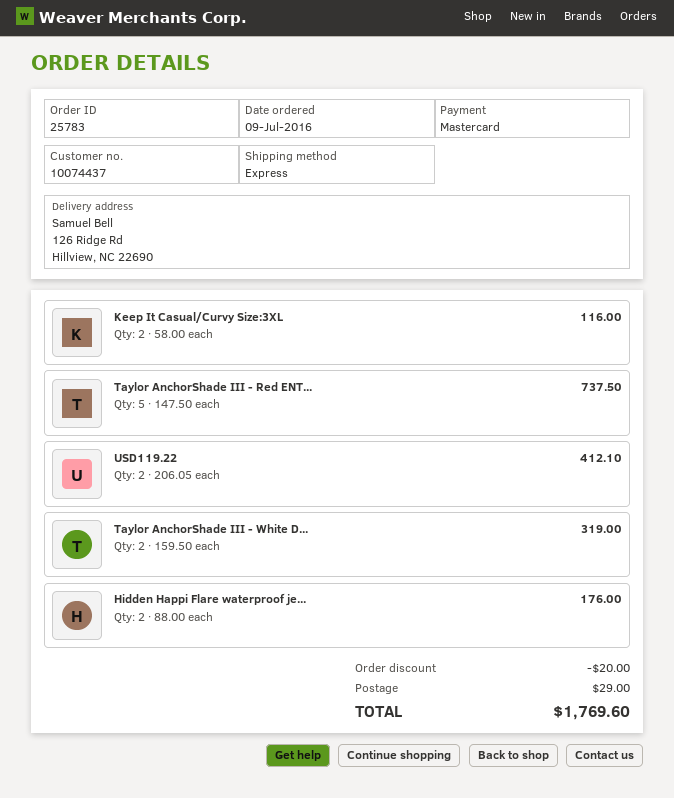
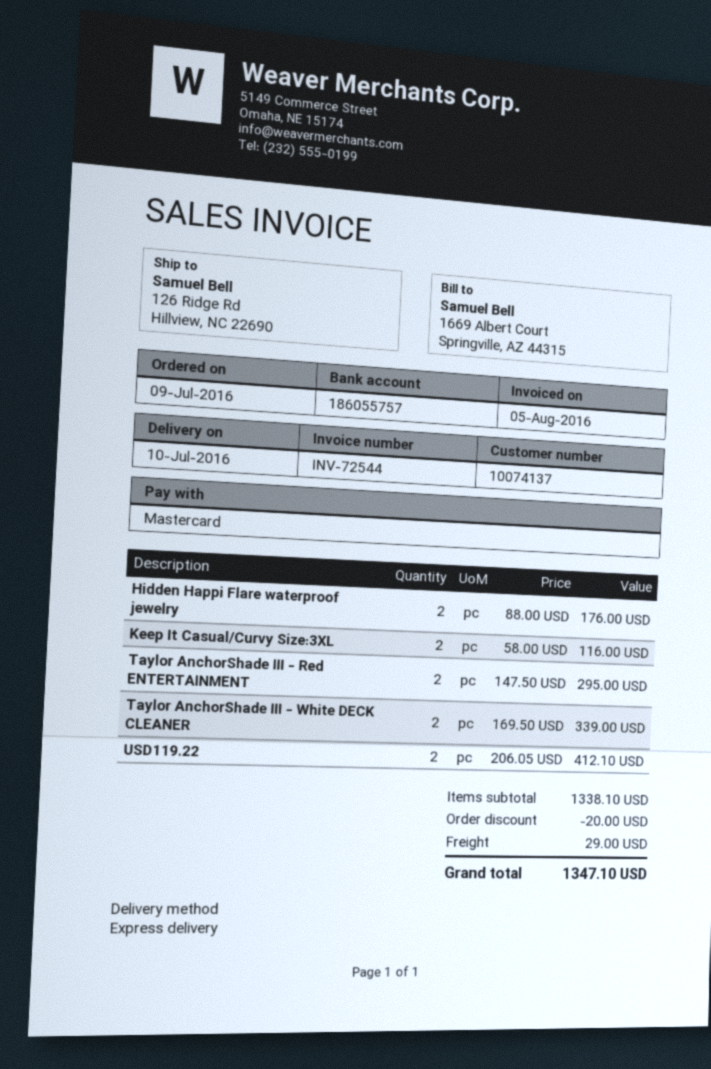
customer number: 10074437 -> 10074137
Taylor AnchorShade III - Red ENT...: 5 x 147.50 = 737.50 -> 2 x 147.50 = 295.00
Taylor AnchorShade III - White D...: 2 x 159.50 = 319.00 -> 2 x 169.50 = 339.00
total: 1769.60 -> 1347.10

